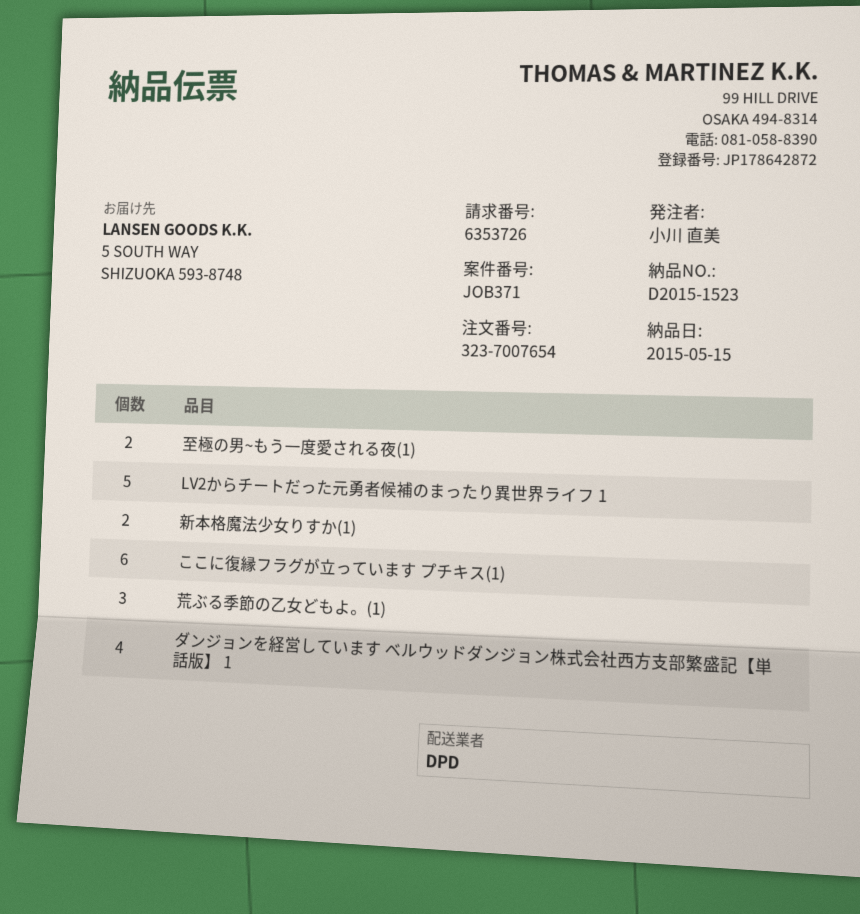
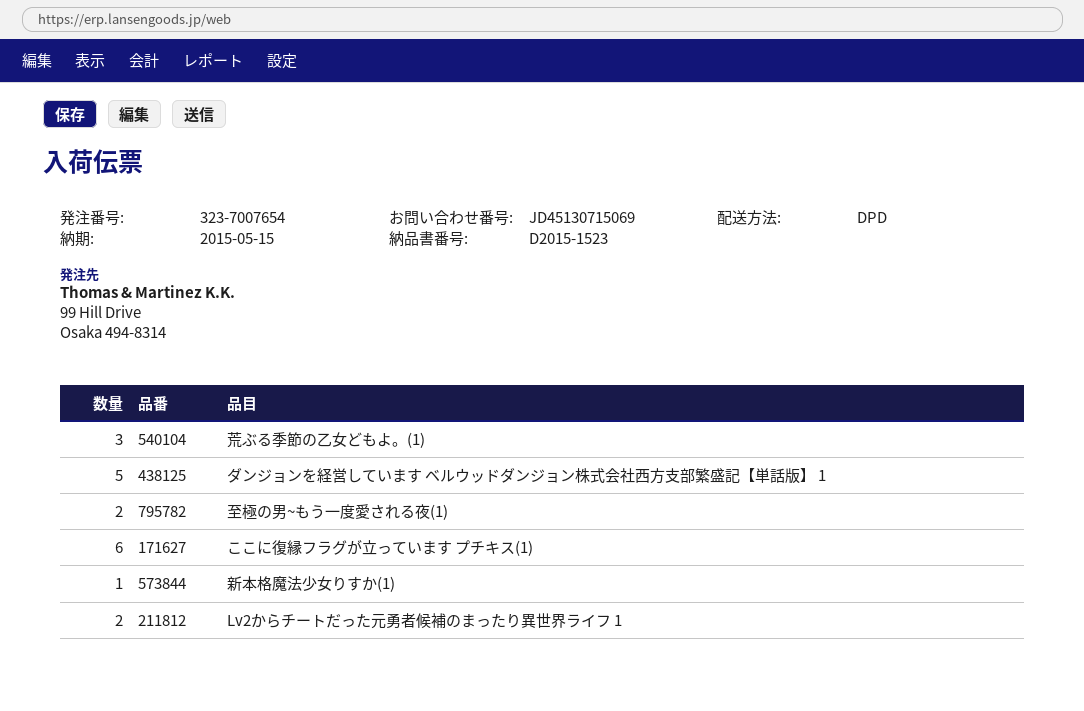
LV2からチートだった元勇者候補のまったり異世界ライフ 1: 5 -> 2
新本格魔法少女りすか(1): 2 -> 1
ダンジョンを経営しています ベルウッドダンジョン株式会社西方支部繁盛記【単話版】 1: 4 -> 5

